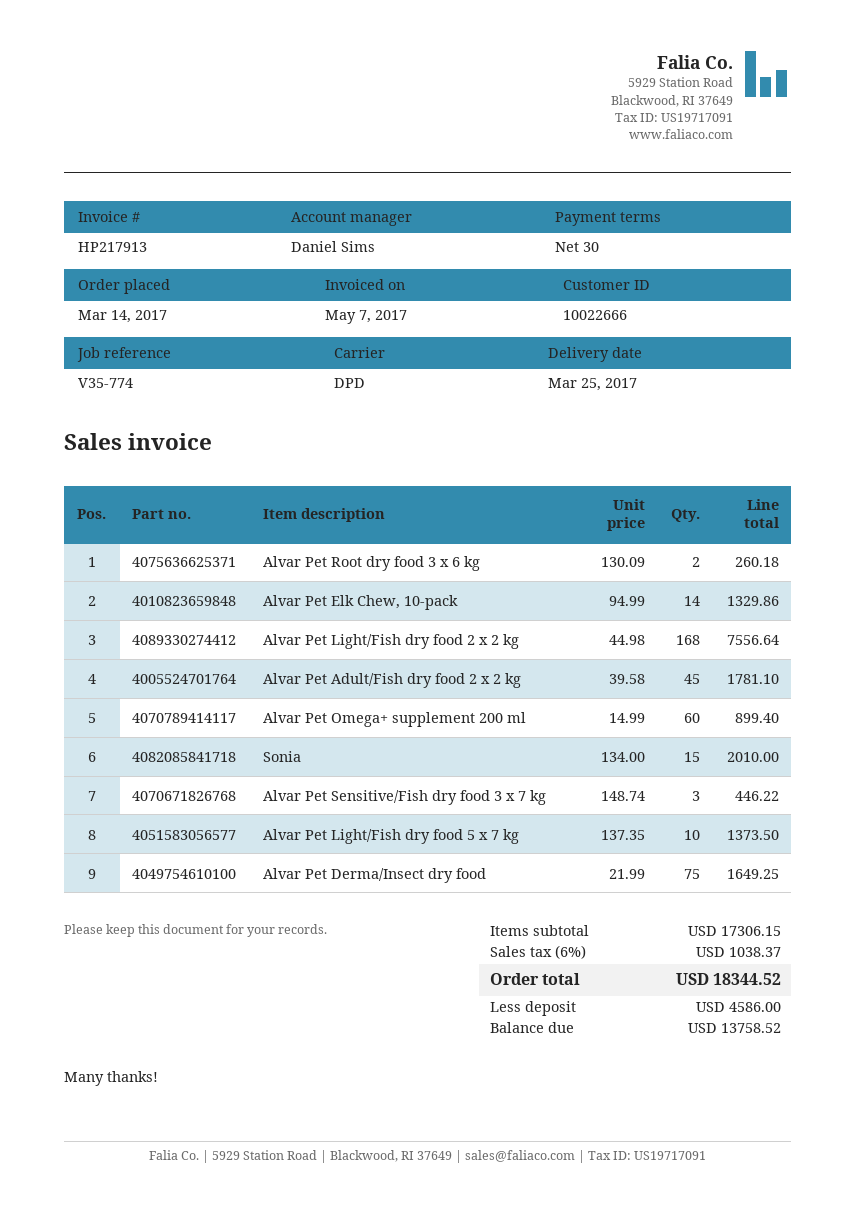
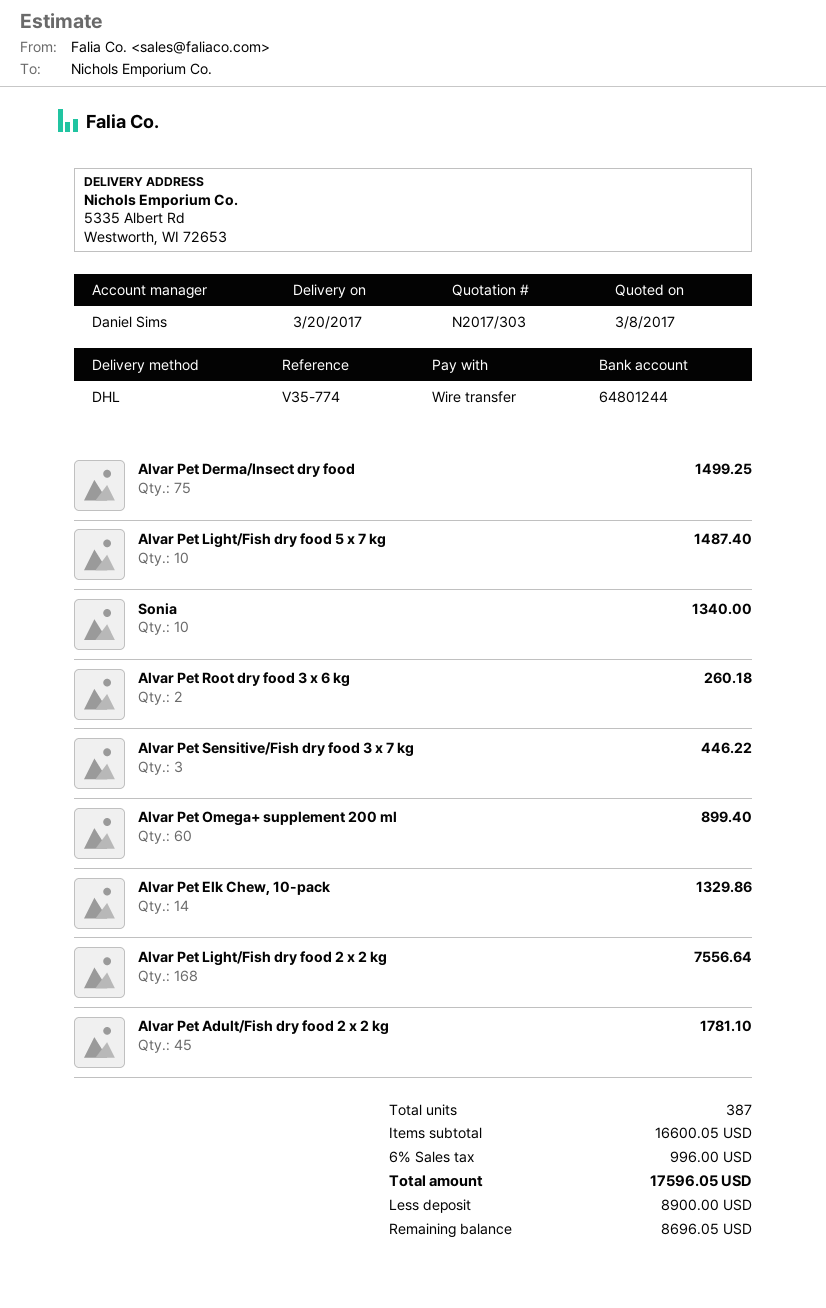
delivery date: 2017-03-25 -> 2017-03-20
shipping method: DPD -> DHL
Sonia: 15 for 2010.00 -> 10 for 1340.00
Alvar Pet Light/Fish dry food 5 x 7 kg: 10 for 1373.50 -> 10 for 1487.40
Alvar Pet Derma/Insect dry food: 75 for 1649.25 -> 75 for 1499.25
subtotal: 17306.15 -> 16600.05
tax: 6% = 1038.37 -> 6% = 996.00
total: 18344.52 -> 17596.05
deposit: 4586.00 -> 8900.00
balance: 13758.52 -> 8696.05

